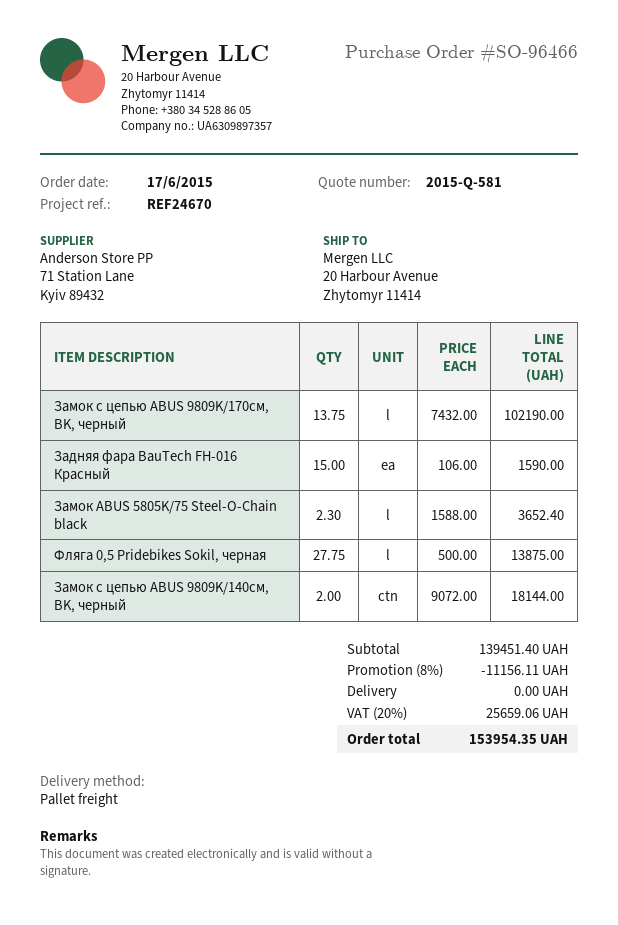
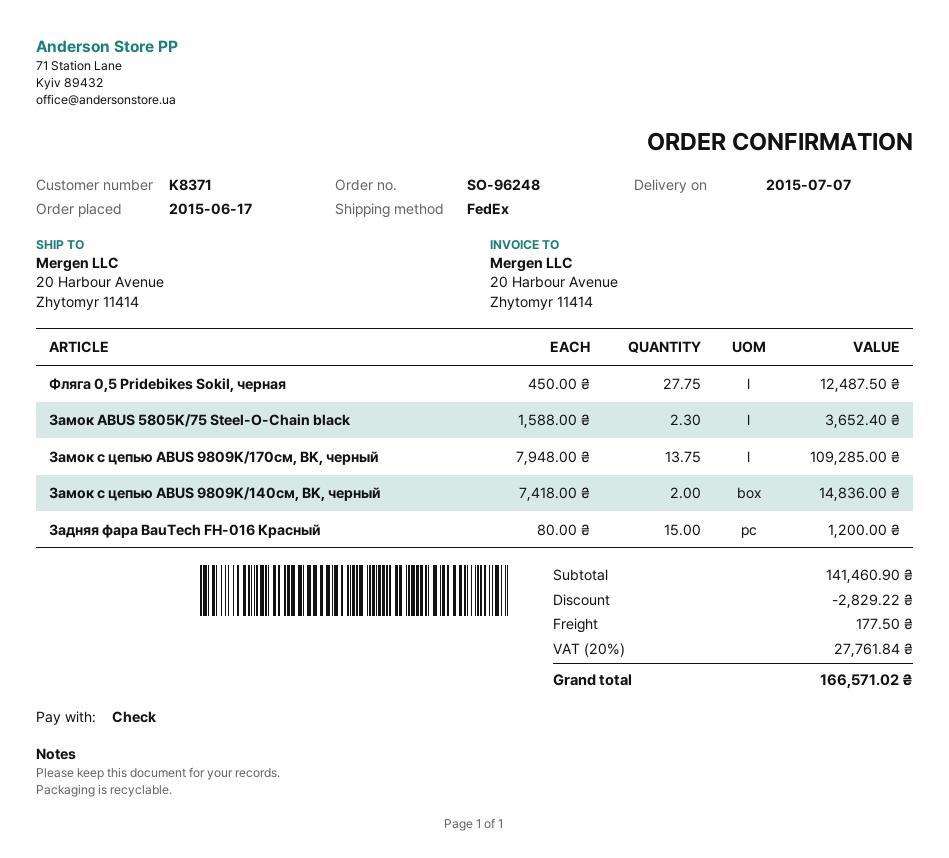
order number: SO-96466 -> SO-96248
shipping method: pallet freight -> FedEx
Замок с цепью ABUS 9809K/170см, BK, черный: 13.75 x 7432.00 = 102190.00 -> 13.75 x 7948.00 = 109285.00
Задняя фара BauTech FH-016 Красный: 15 x 106.00 = 1590.00 -> 15 x 80.00 = 1200.00
Фляга 0,5 Pridebikes Sokil, черная: 27.75 x 500.00 = 13875.00 -> 27.75 x 450.00 = 12487.50
Замок с цепью ABUS 9809K/140см, BK, черный: 2 x 9072.00 = 18144.00 -> 2 x 7418.00 = 14836.00
subtotal: 139451.40 -> 141460.90
discount: 11156.11 -> 2829.22
shipping: 0.00 -> 177.50
tax: 20% = 25659.06 -> 20% = 27761.84
total: 153954.35 -> 166571.02

